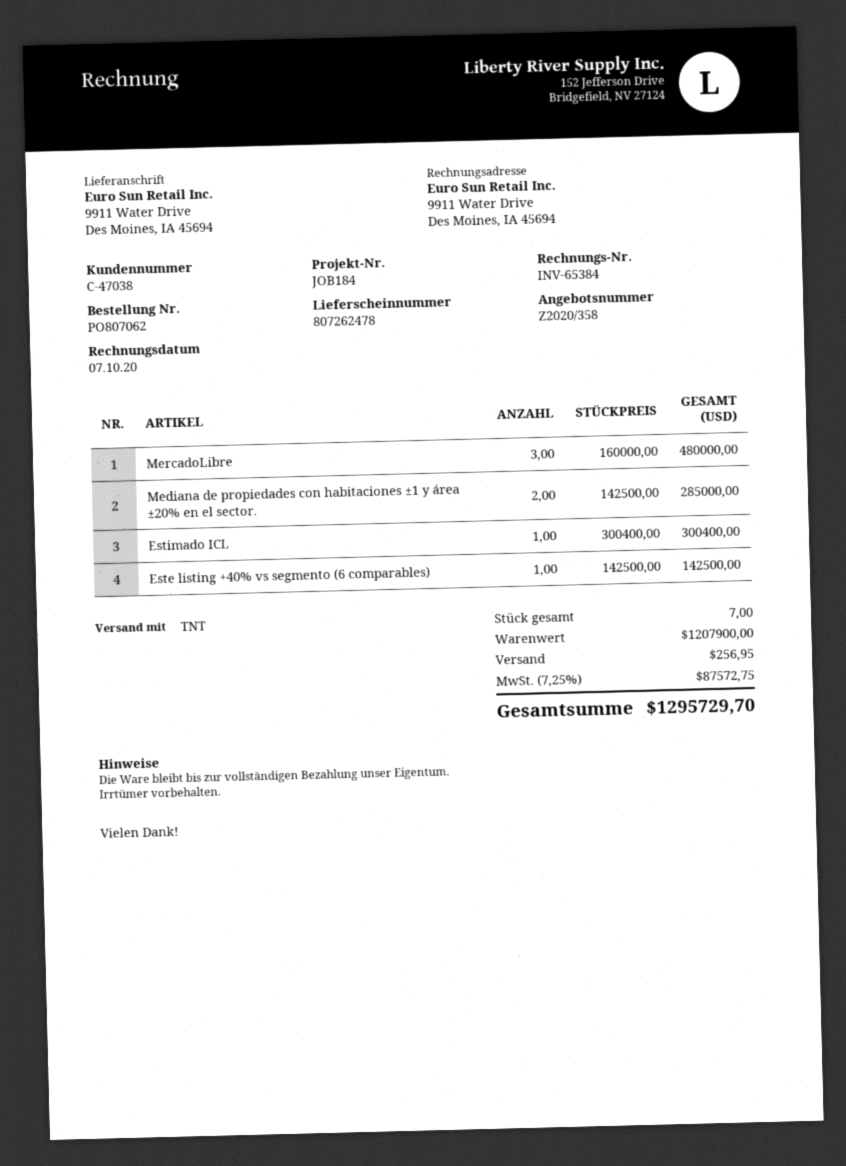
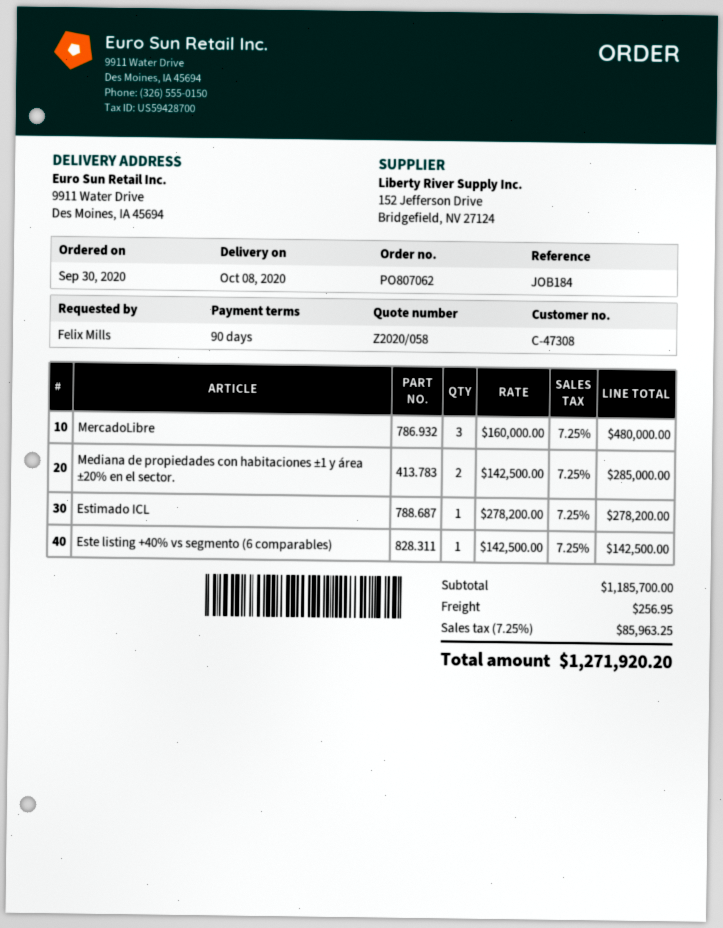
quote number: Z2020/358 -> Z2020/058
customer number: C-47038 -> C-47308
Estimado ICL: 1 x 300400.00 = 300400.00 -> 1 x 278200.00 = 278200.00
subtotal: 1207900.00 -> 1185700.00
tax: 7.25% = 87572.75 -> 7.25% = 85963.25
total: 1295729.70 -> 1271920.20

